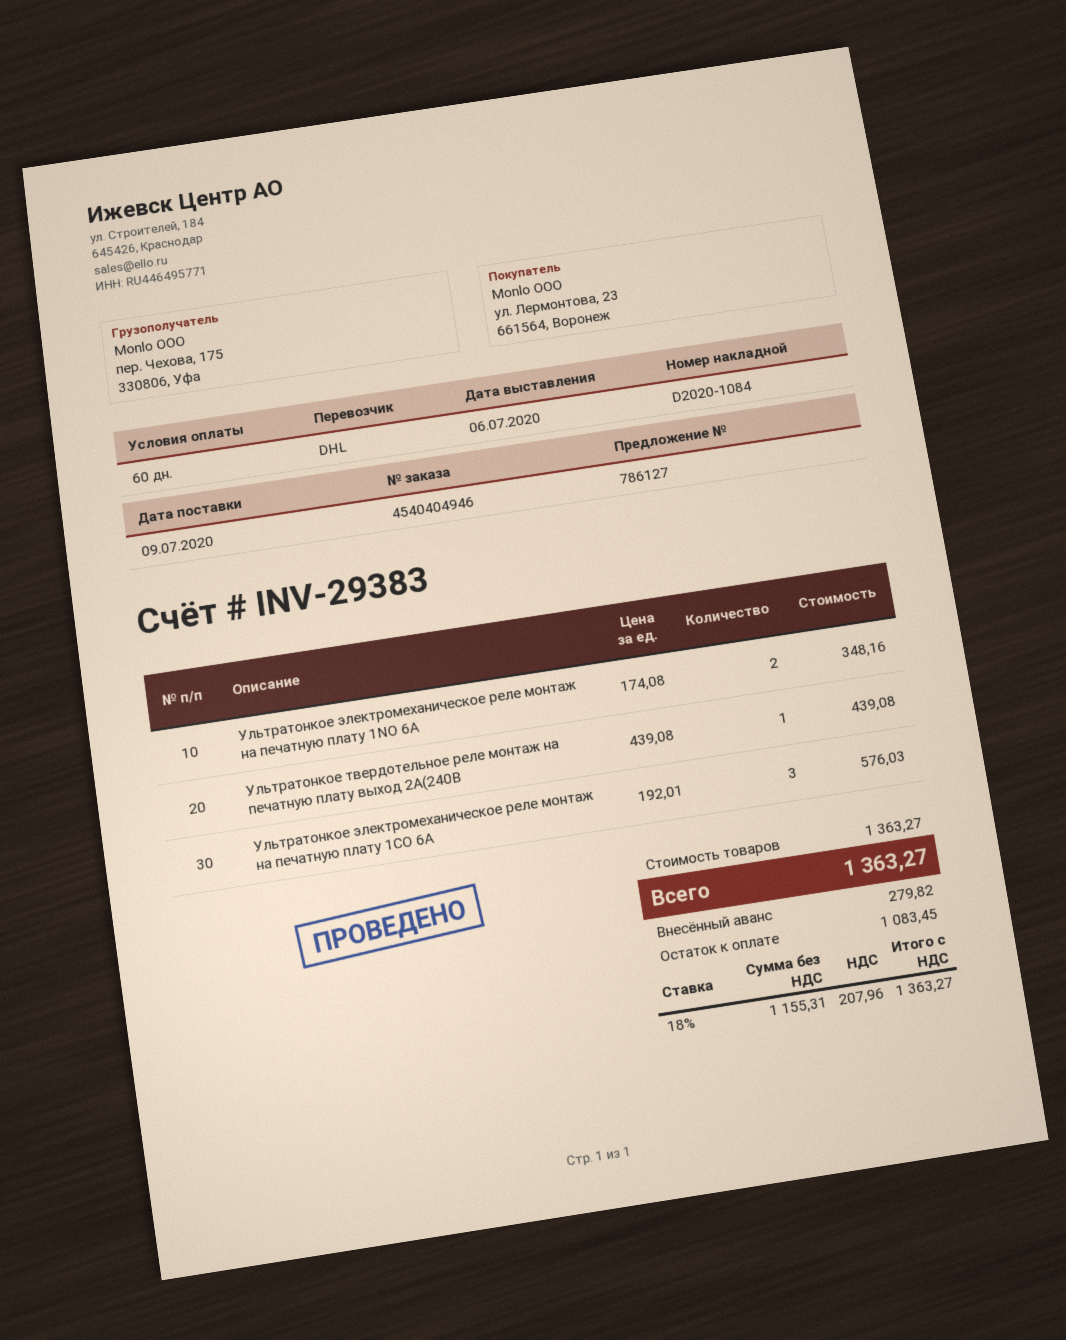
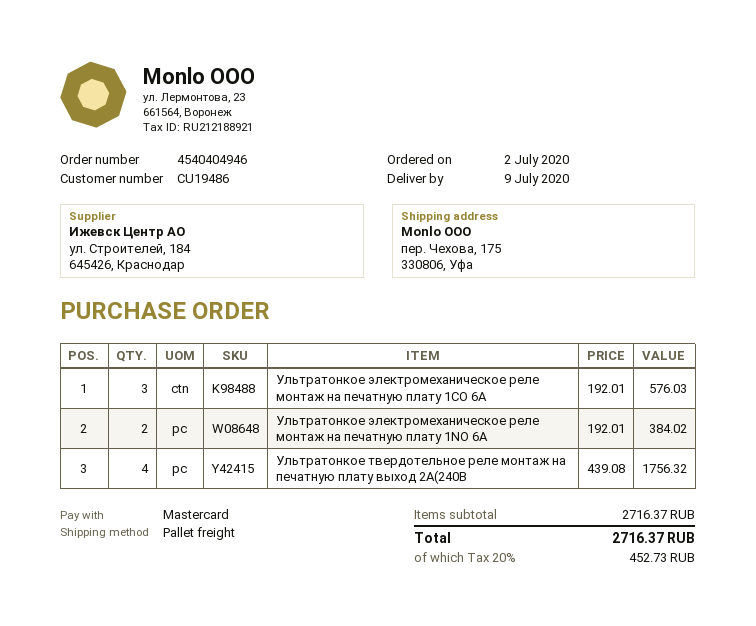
shipping method: DHL -> pallet freight
Ультратонкое электромеханическое реле монтаж на печатную плату 1NO 6A: 2 x 174.08 = 348.16 -> 2 x 192.01 = 384.02
Ультратонкое твердотельное реле монтаж на печатную плату выход 2A(240В: 1 x 439.08 = 439.08 -> 4 x 439.08 = 1756.32
subtotal: 1363.27 -> 2716.37
tax: 18% = 207.96 -> 20% = 452.73
total: 1363.27 -> 2716.37

